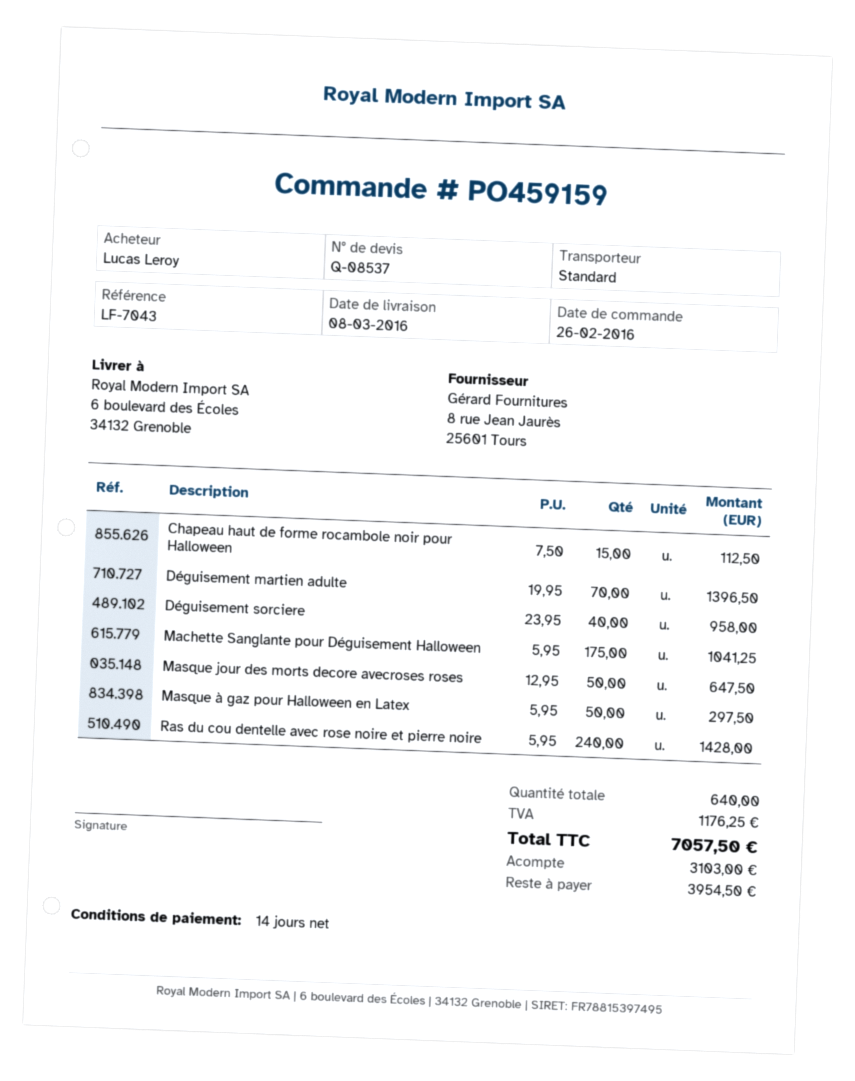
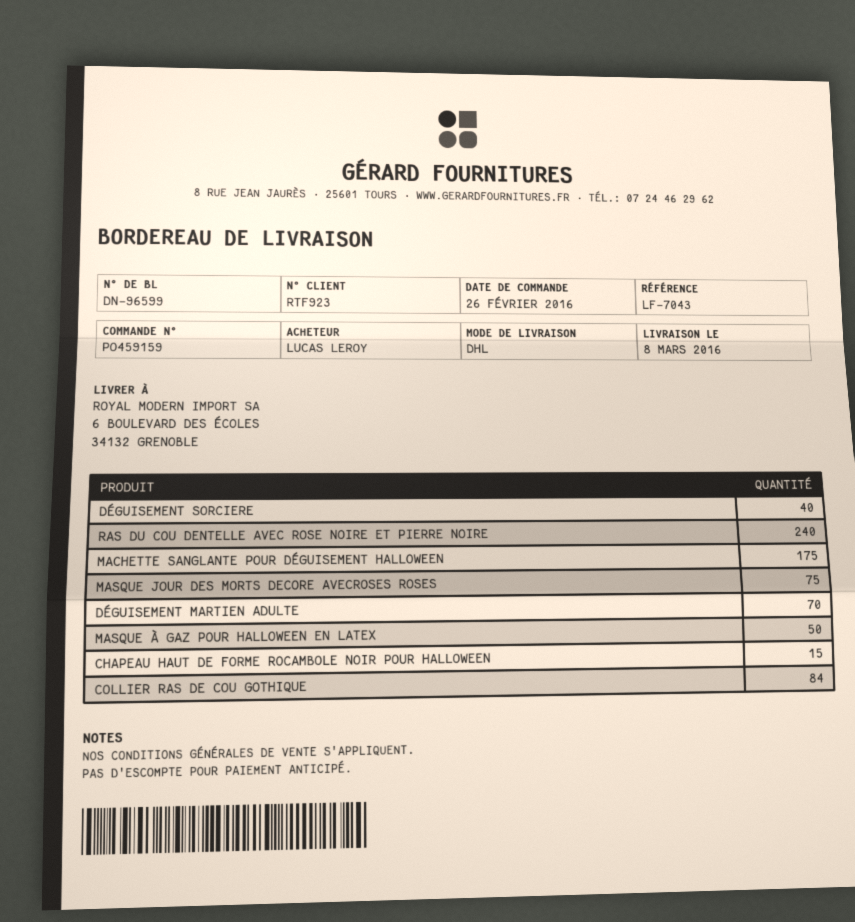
shipping method: standard -> DHL
Masque jour des morts decore avecroses roses: 50 -> 75
COLLIER RAS DE COU GOTHIQUE: none -> 84

